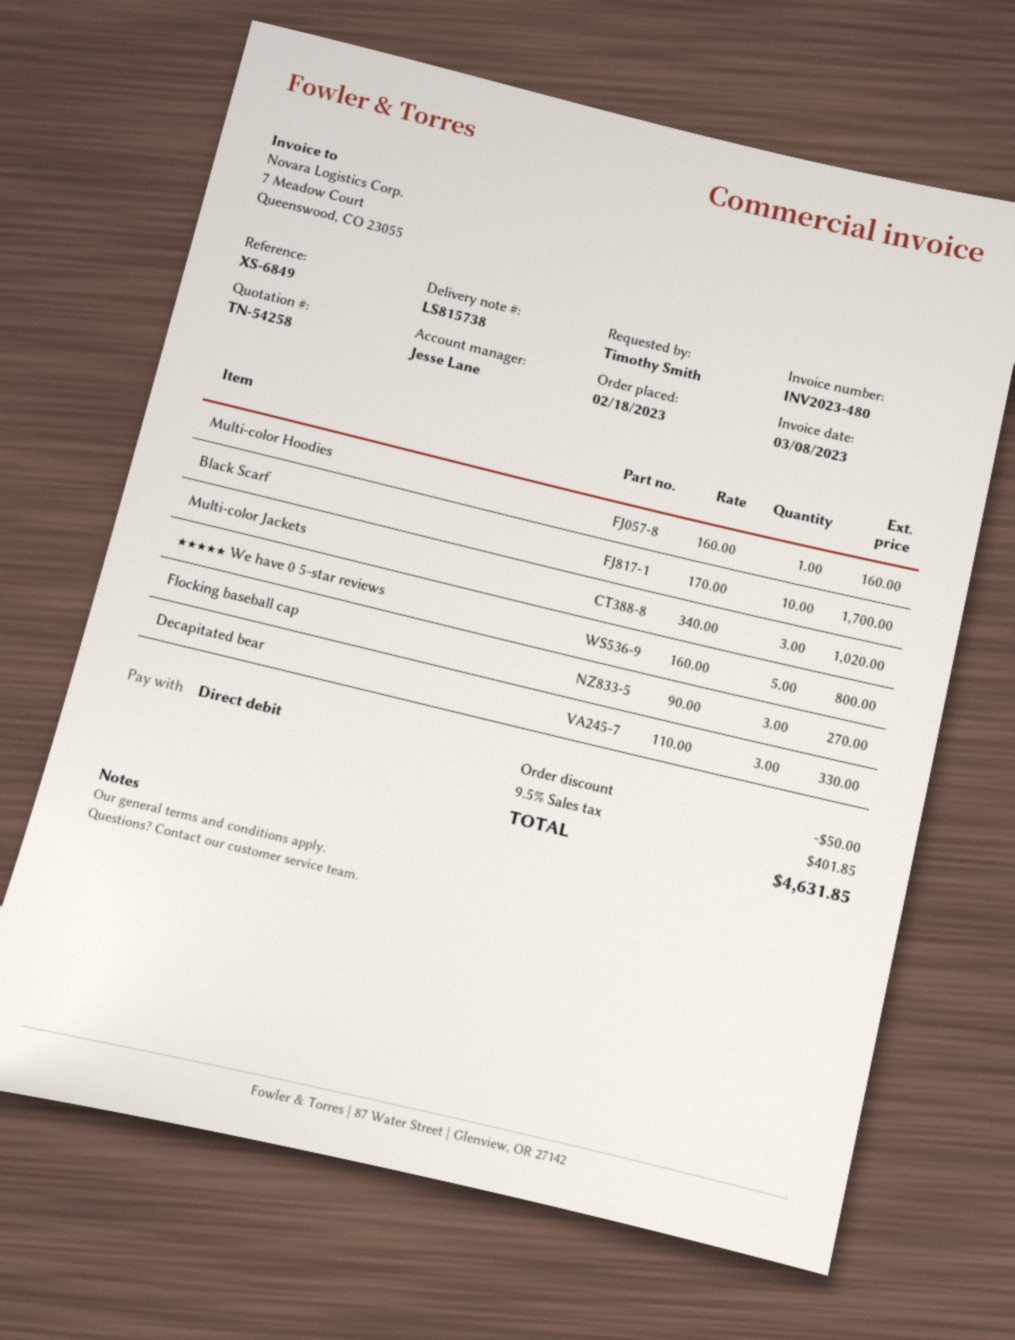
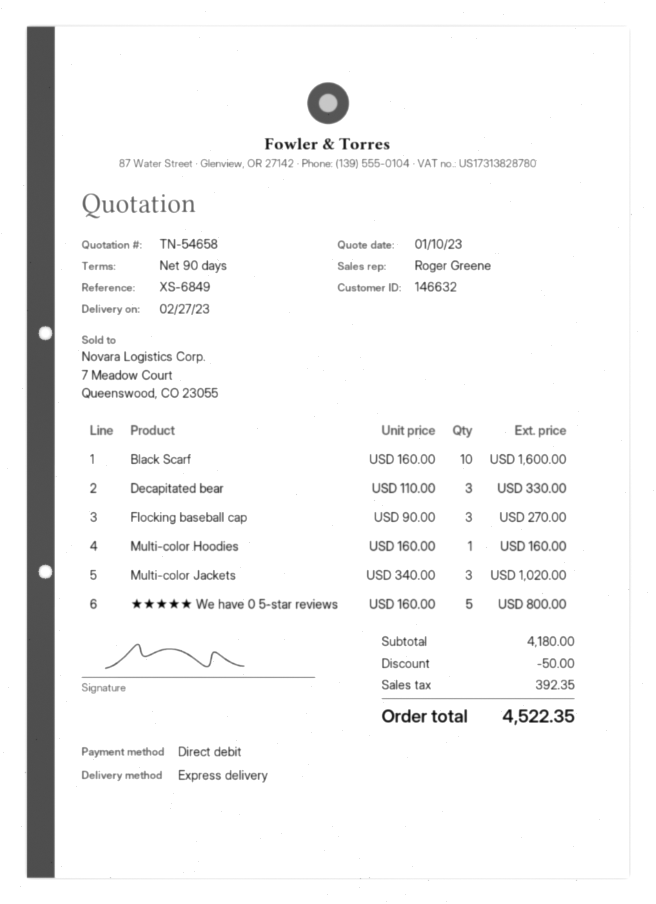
quote number: TN-54258 -> TN-54658
sales rep: Jesse Lane -> Roger Greene
Black Scarf: 10 x 170.00 = 1700.00 -> 10 x 160.00 = 1600.00
tax: 401.85 -> 392.35
total: 4631.85 -> 4522.35

